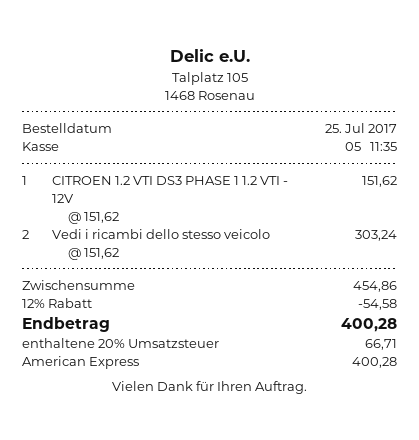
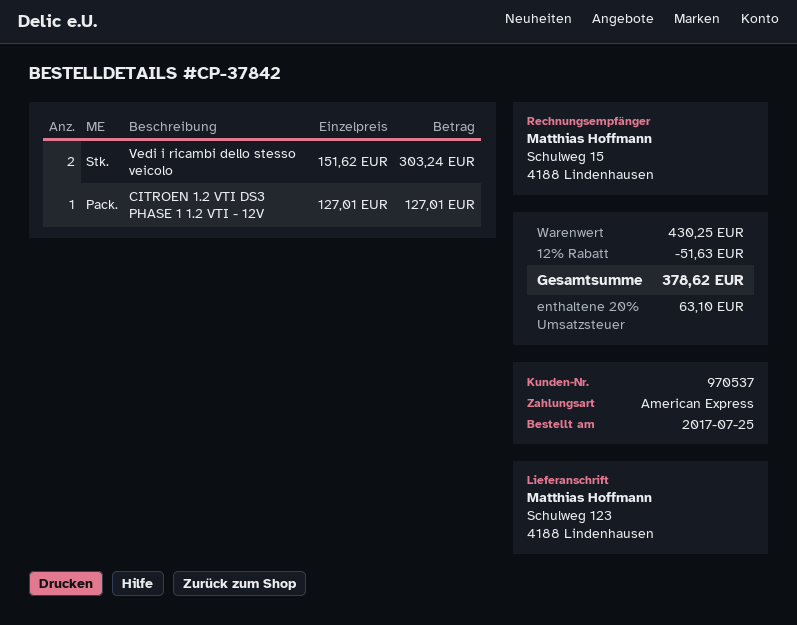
CITROEN 1.2 VTI DS3 PHASE 1 1.2 VTI - 12V: 1 x 151.62 = 151.62 -> 1 x 127.01 = 127.01
subtotal: 454.86 -> 430.25
discount: 12% = 54.58 -> 12% = 51.63
tax: 20% = 66.71 -> 20% = 63.10
total: 400.28 -> 378.62

